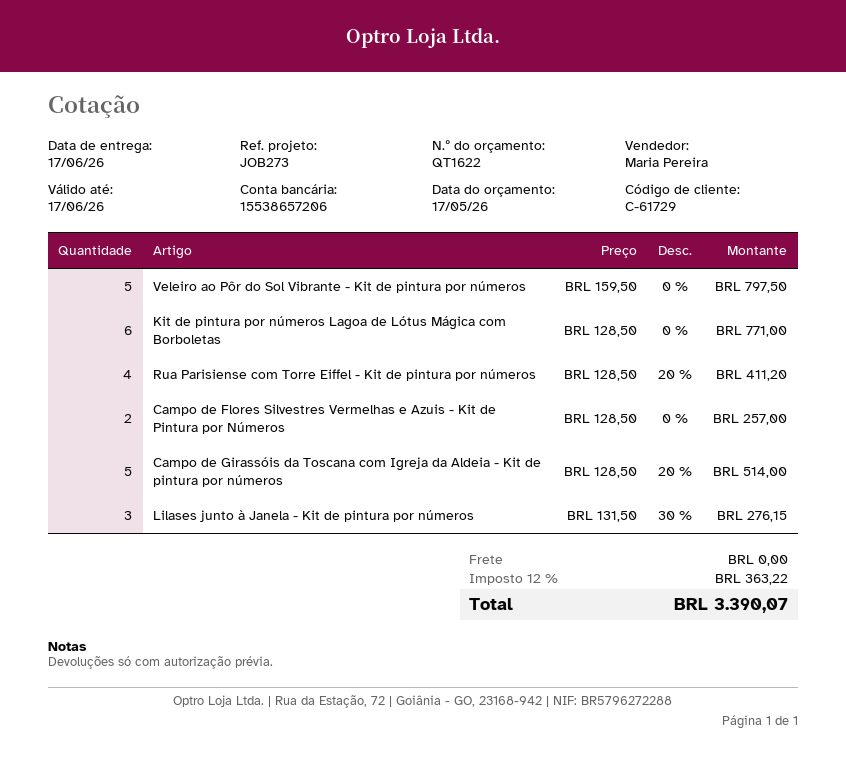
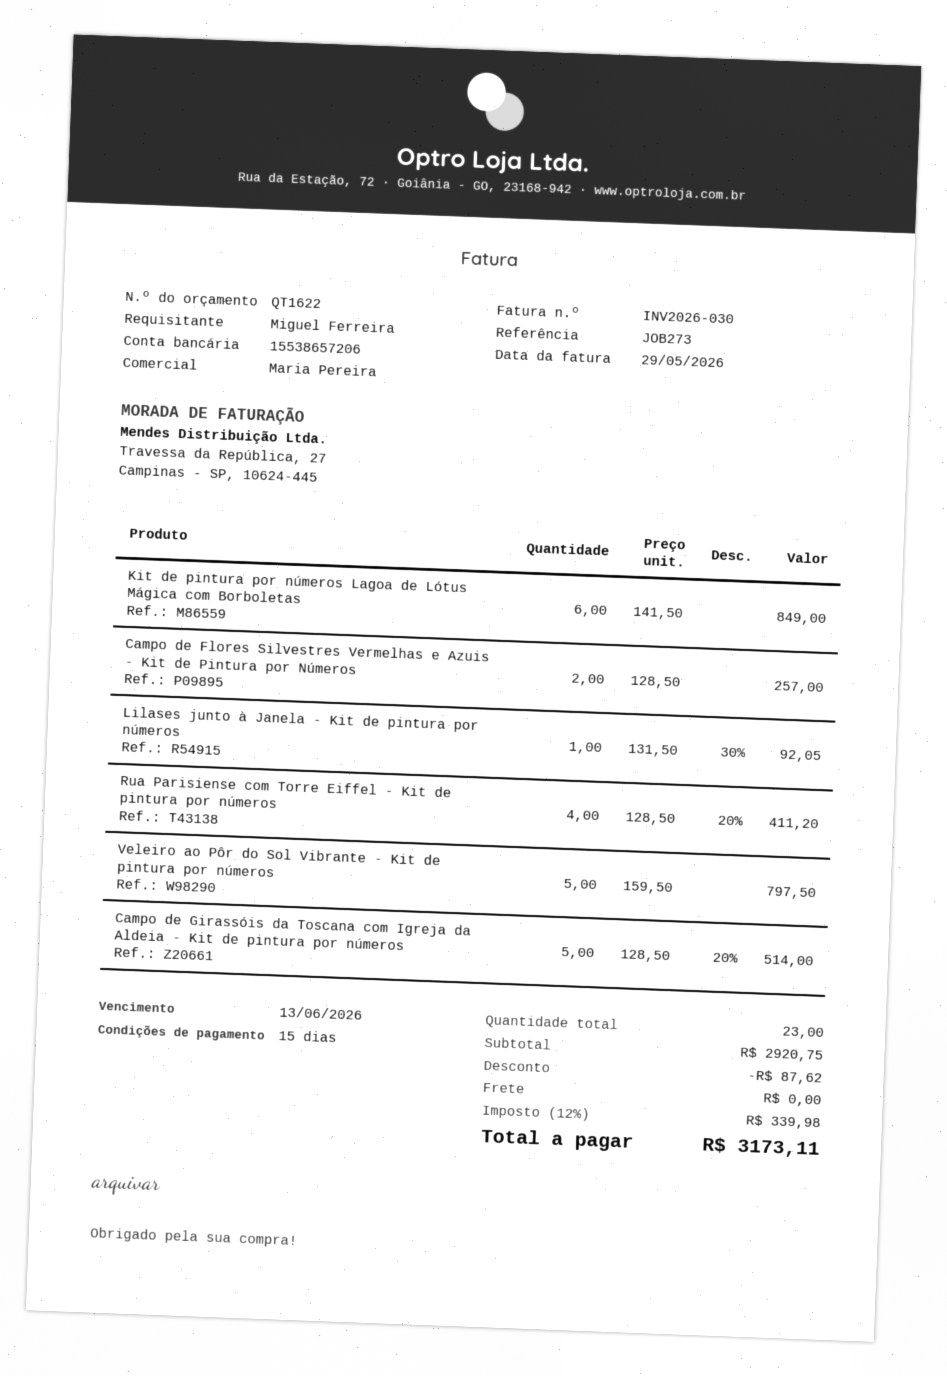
Kit de pintura por números Lagoa de Lótus Mágica com Borboletas: 6 x 128.50 = 771.00 -> 6 x 141.50 = 849.00
Lilases junto à Janela - Kit de pintura por números: 3 x 131.50 - 30% = 276.15 -> 1 x 131.50 - 30% = 92.05
discount: none -> 87.62
tax: 12% = 363.22 -> 12% = 339.98
total: 3390.07 -> 3173.11

